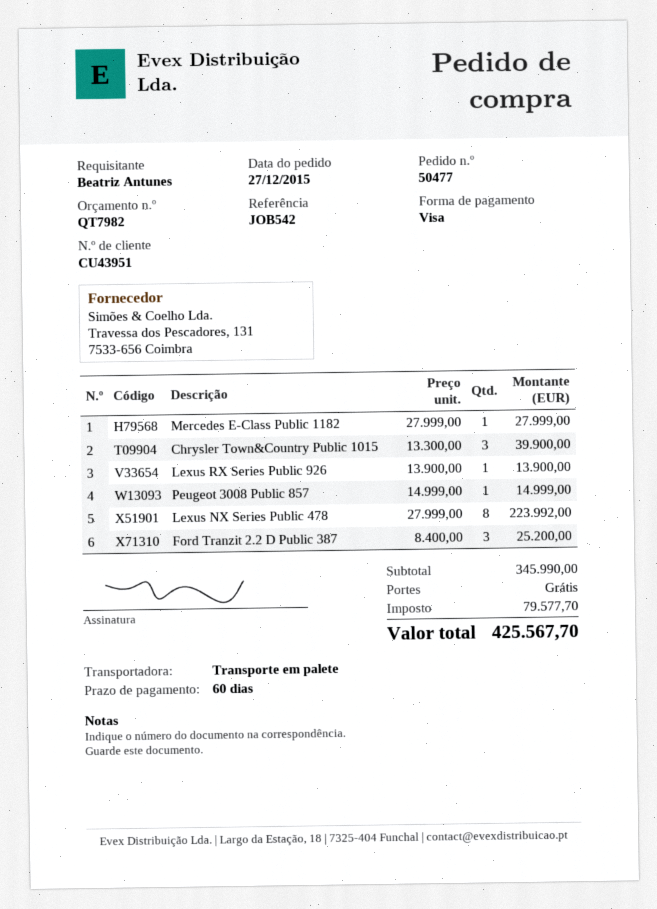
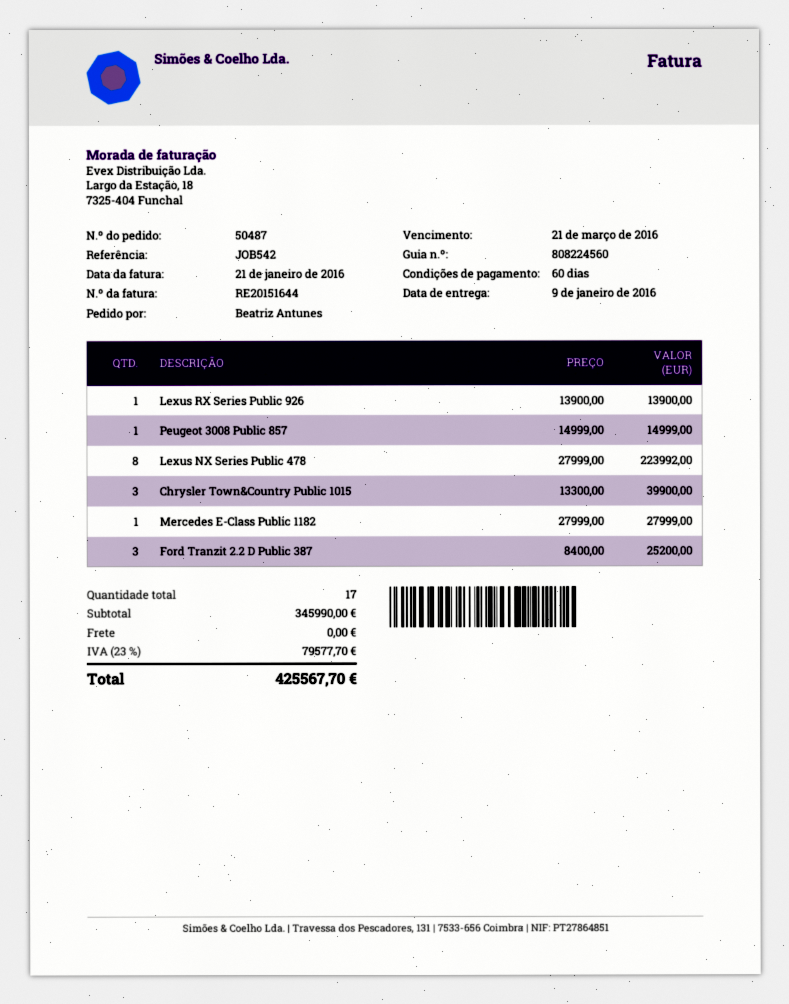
order number: 50477 -> 50487

